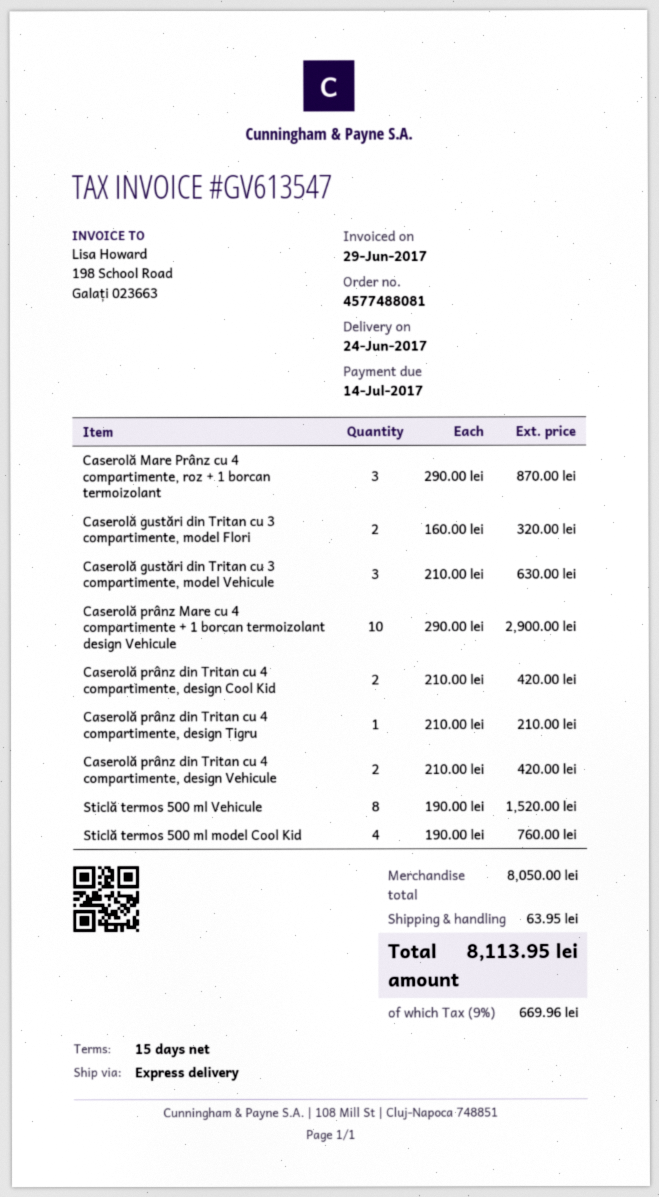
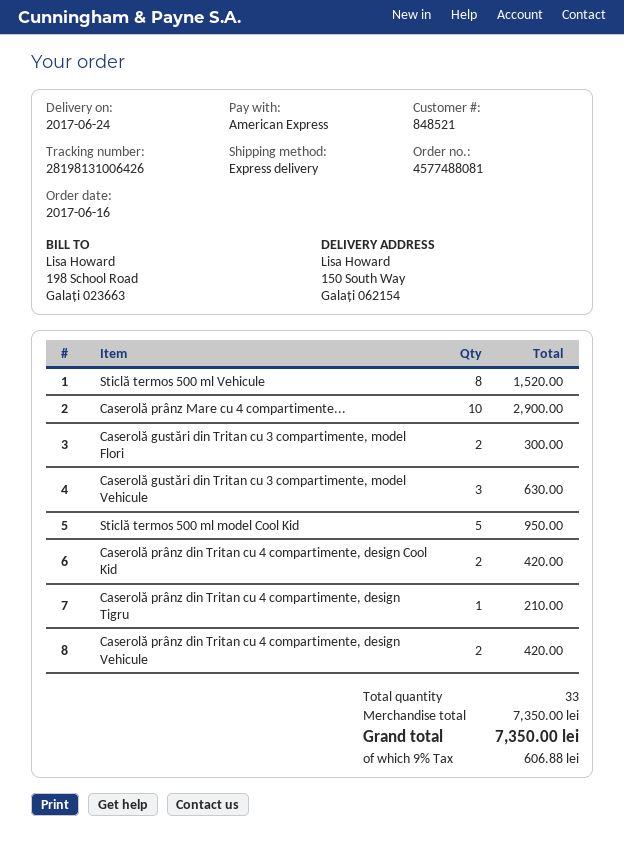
Caserolă Mare Prânz cu 4 compartimente, roz + 1 borcan termoizolant: 3 for 870.00 -> none
Caserolă gustări din Tritan cu 3 compartimente, model Flori: 2 for 320.00 -> 2 for 300.00
Sticlă termos 500 ml model Cool Kid: 4 for 760.00 -> 5 for 950.00
subtotal: 8050.00 -> 7350.00
shipping: 63.95 -> none
tax: 9% = 669.96 -> 9% = 606.88
total: 8113.95 -> 7350.00

